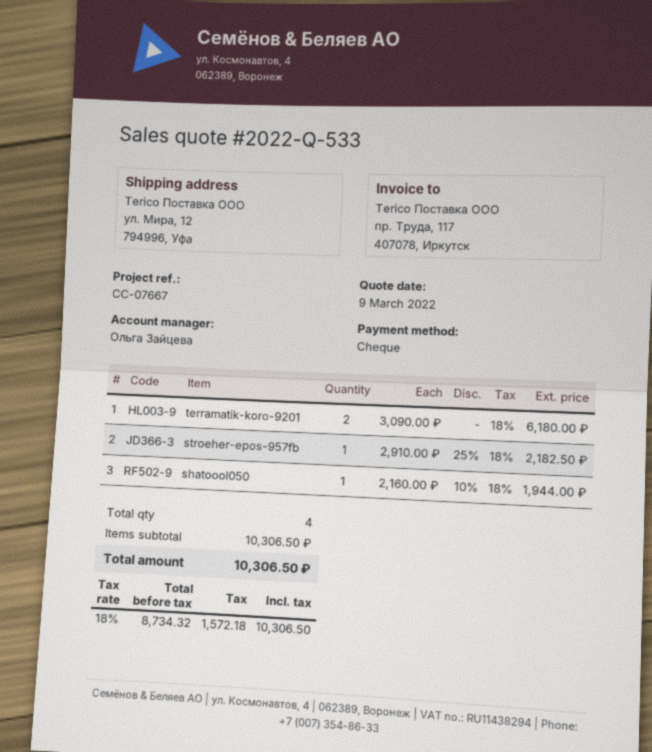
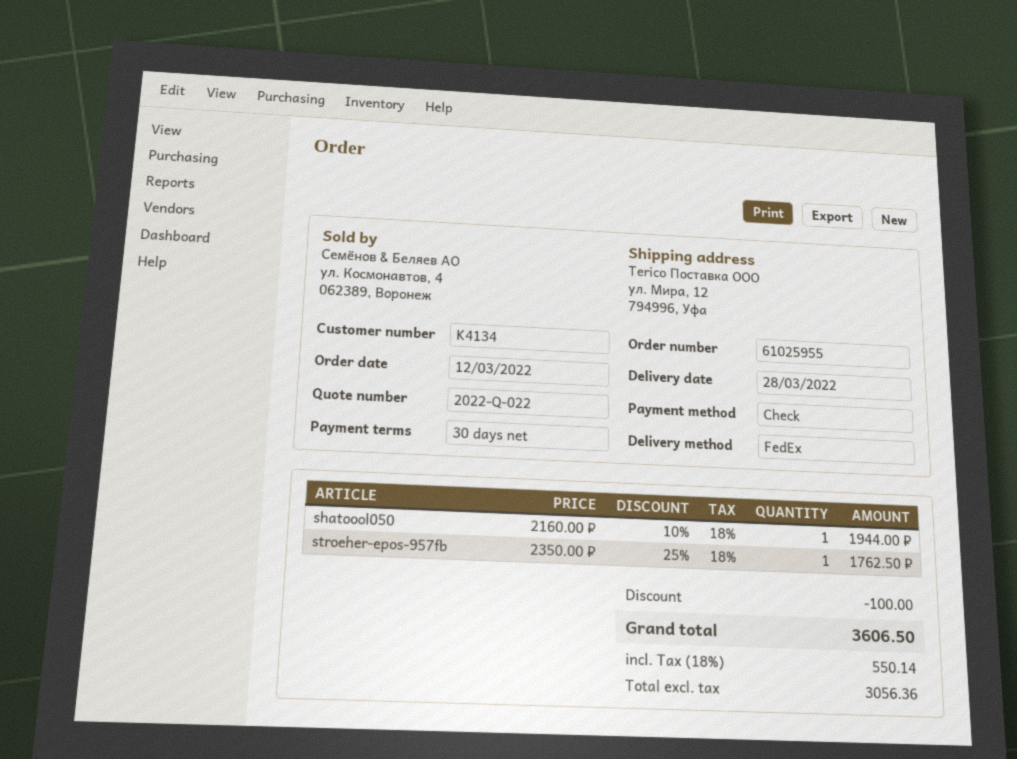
quote number: 2022-Q-533 -> 2022-Q-022
terramatik-koro-9201: 2 x 3090.00 = 6180.00 -> none
stroeher-epos-957fb: 1 x 2910.00 - 25% = 2182.50 -> 1 x 2350.00 - 25% = 1762.50
discount: none -> 100.00
net: 8734.32 -> 3056.36
tax: 18% = 1572.18 -> 18% = 550.14
total: 10306.50 -> 3606.50

